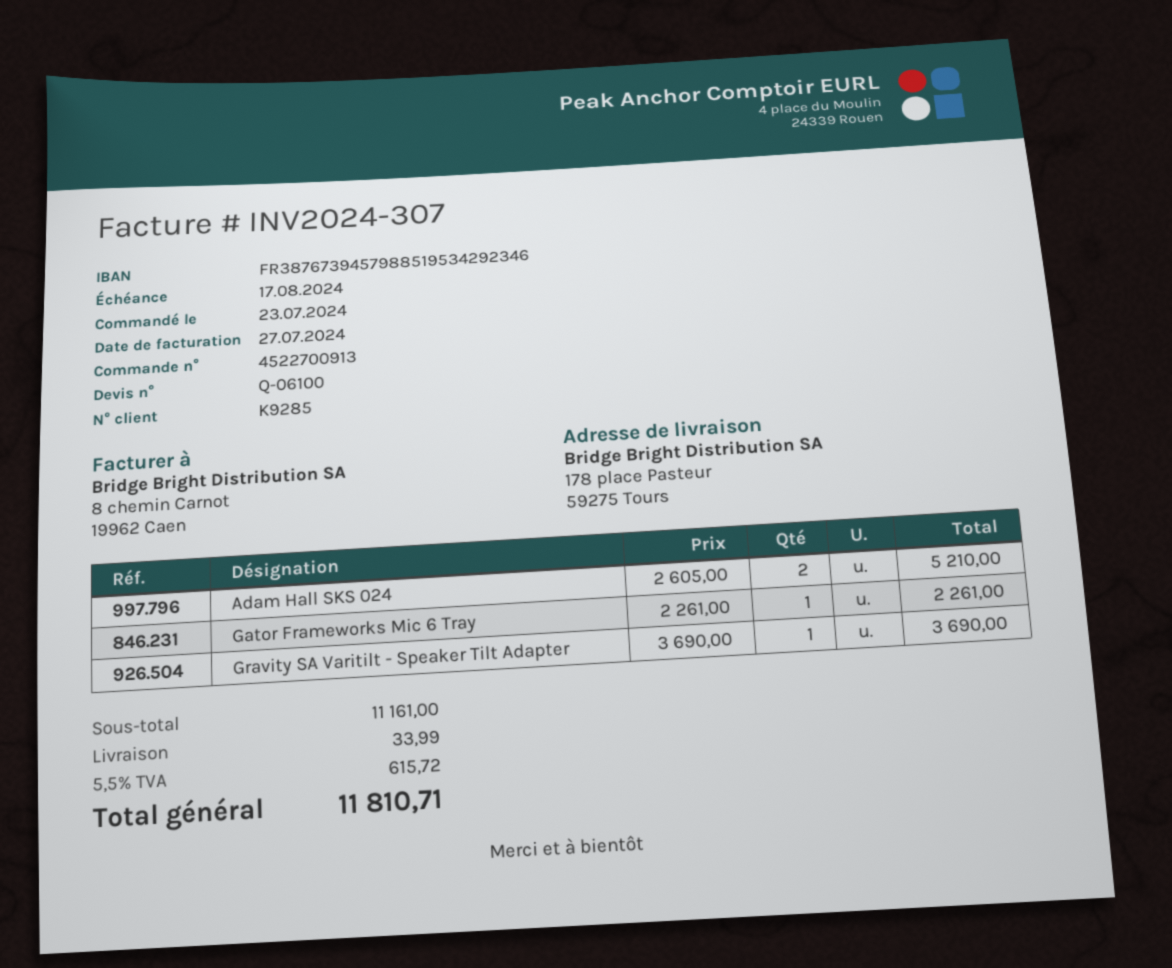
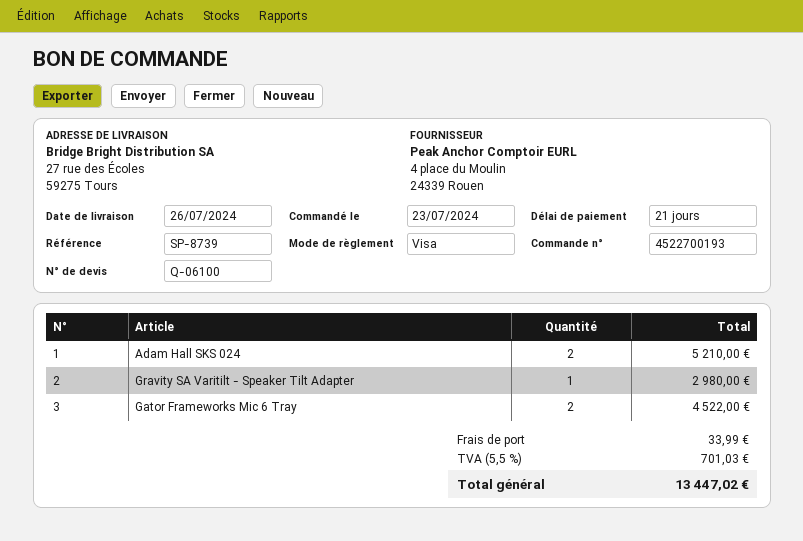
order number: 4522700913 -> 4522700193
ship to: 178 place Pasteur, 59275 Tours -> 27 rue des Écoles, 59275 Tours
Gator Frameworks Mic 6 Tray: 1 for 2261.00 -> 2 for 4522.00
Gravity SA Varitilt - Speaker Tilt Adapter: 1 for 3690.00 -> 1 for 2980.00
tax: 5.5% = 615.72 -> 5.5% = 701.03
total: 11810.71 -> 13447.02

